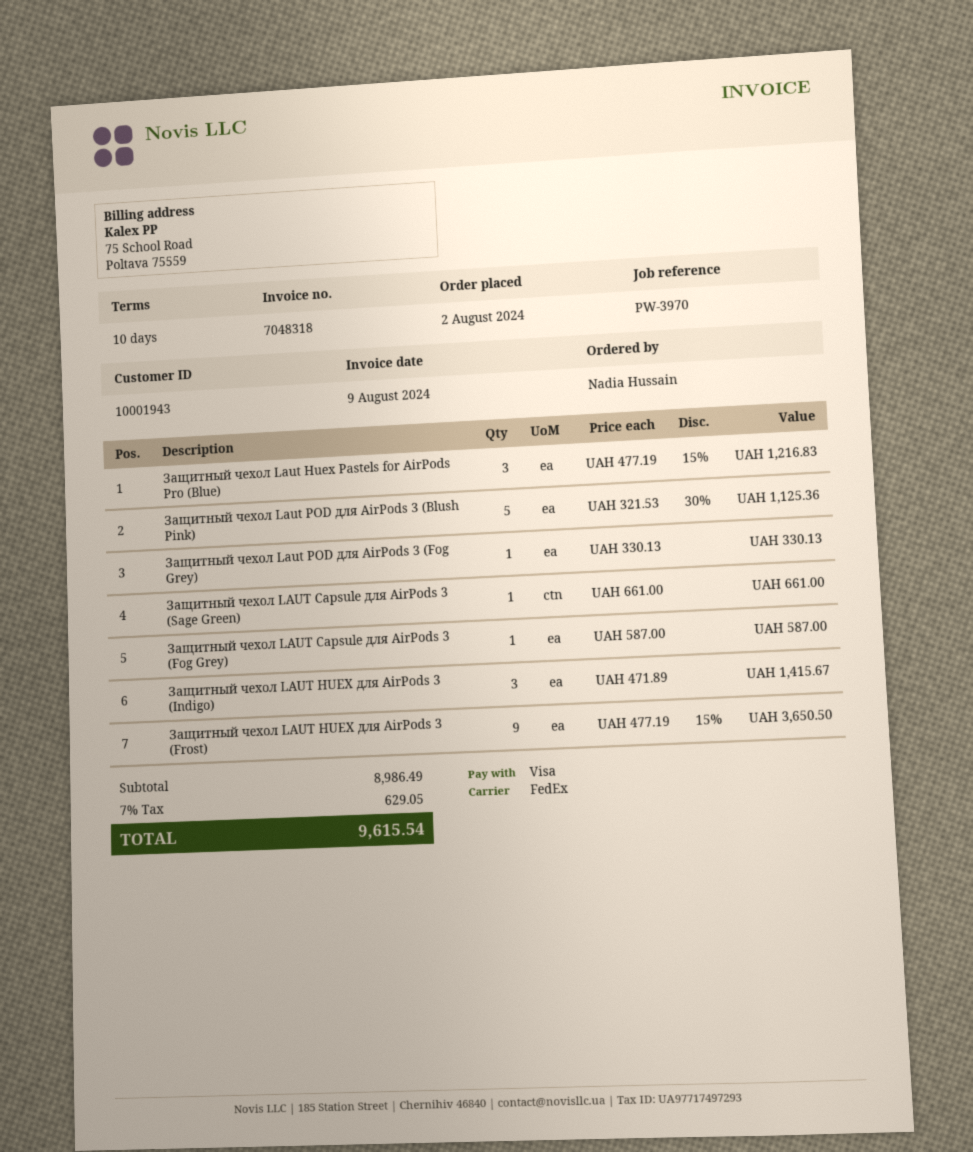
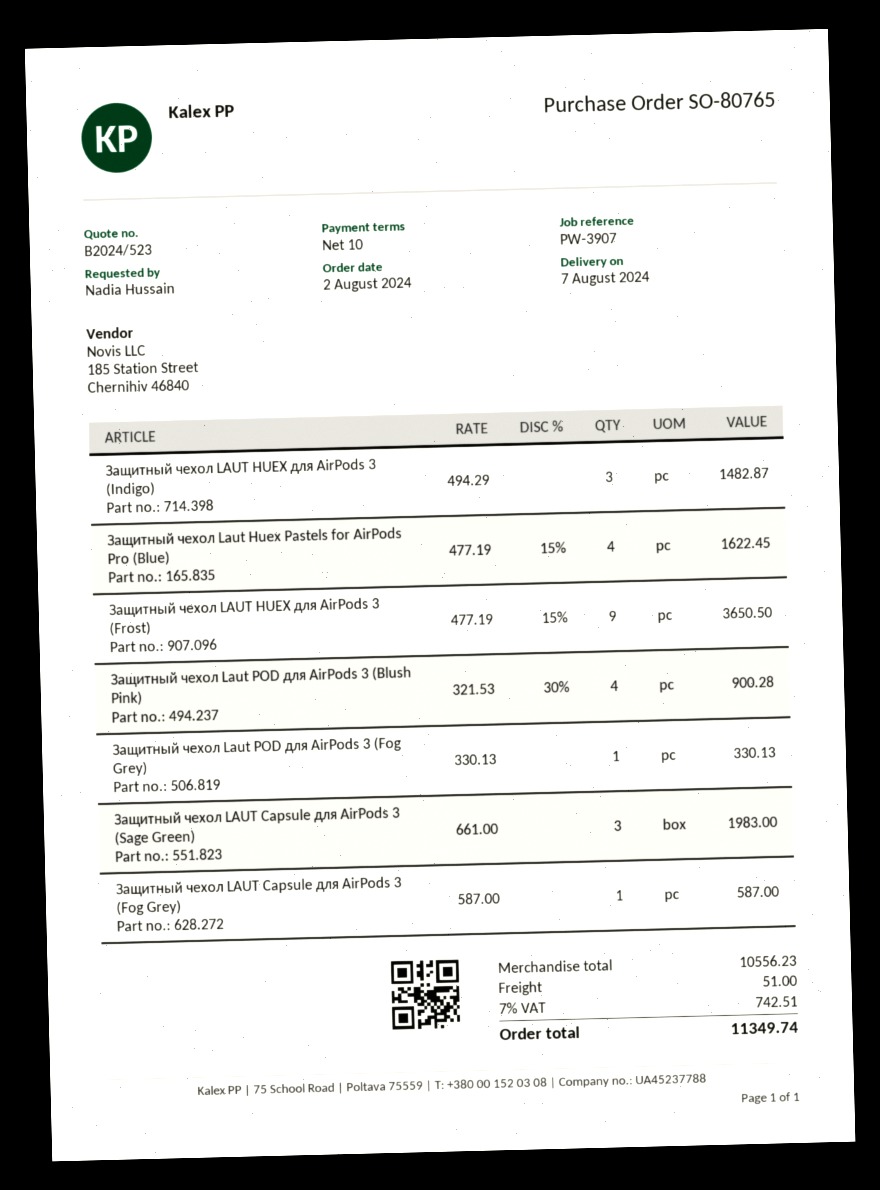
reference: PW-3970 -> PW-3907
Защитный чехол Laut Huex Pastels for AirPods Pro (Blue): 3 x 477.19 - 15% = 1216.83 -> 4 x 477.19 - 15% = 1622.45
Защитный чехол Laut POD для AirPods 3 (Blush Pink): 5 x 321.53 - 30% = 1125.36 -> 4 x 321.53 - 30% = 900.28
Защитный чехол LAUT Capsule для AirPods 3 (Sage Green): 1 x 661.00 = 661.00 -> 3 x 661.00 = 1983.00
Защитный чехол LAUT HUEX для AirPods 3 (Indigo): 3 x 471.89 = 1415.67 -> 3 x 494.29 = 1482.87
subtotal: 8986.49 -> 10556.23
shipping: none -> 51.00
tax: 7% = 629.05 -> 7% = 742.51
total: 9615.54 -> 11349.74

